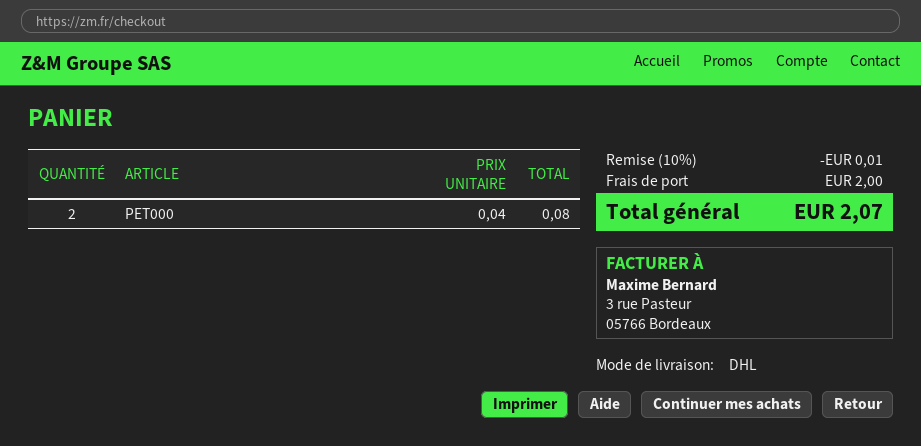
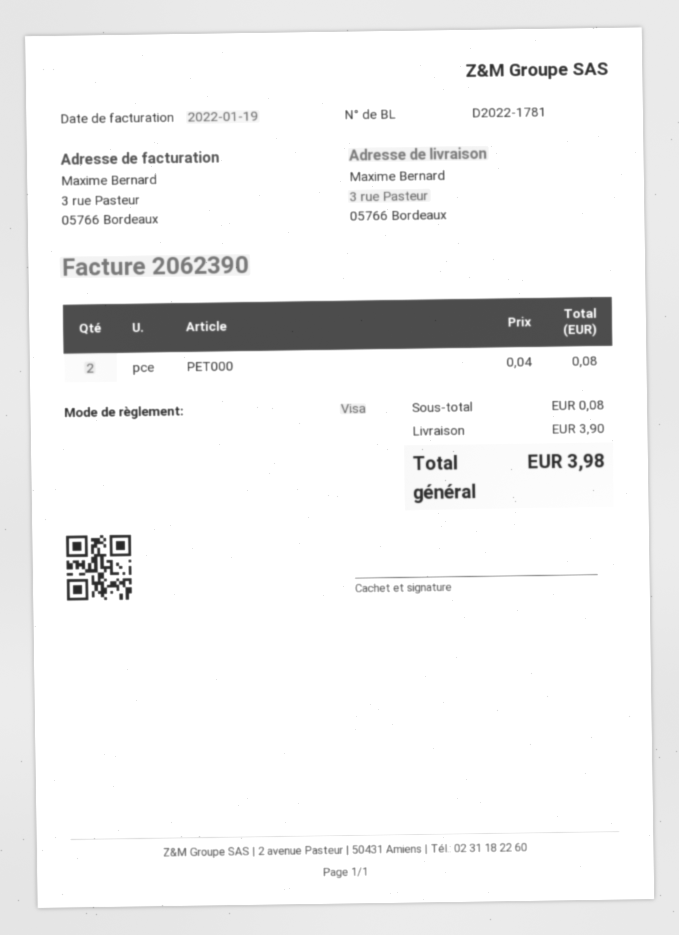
discount: 10% = 0.01 -> none
shipping: 2.00 -> 3.90
total: 2.07 -> 3.98

